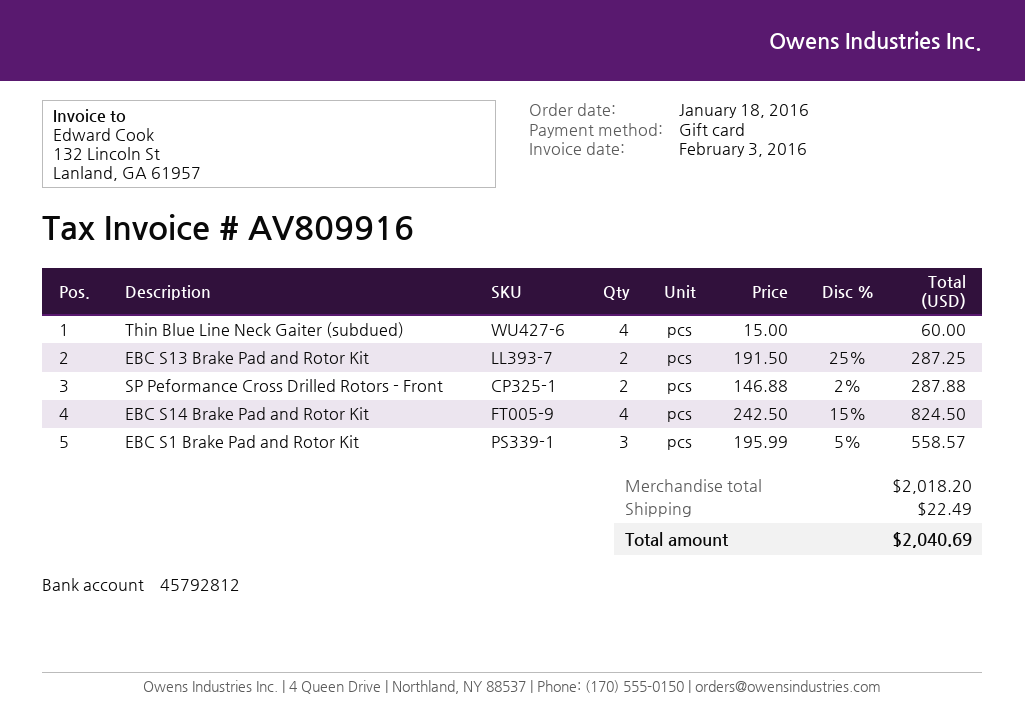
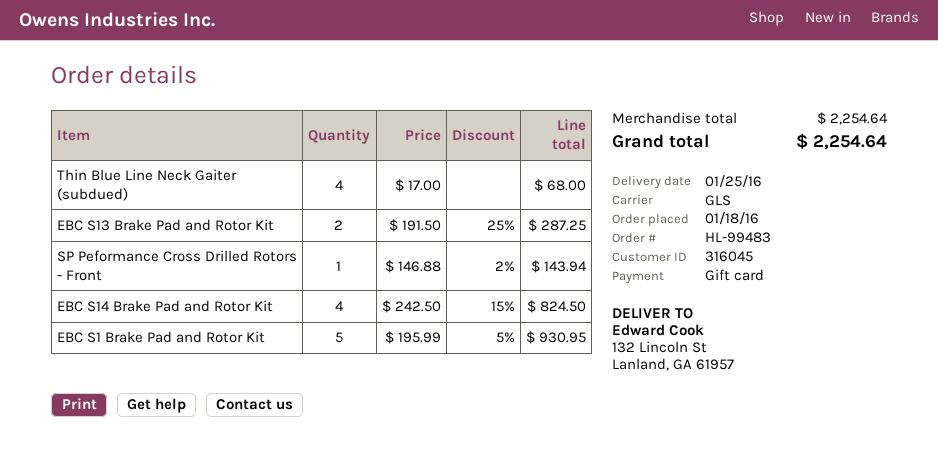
Thin Blue Line Neck Gaiter (subdued): 4 x 15.00 = 60.00 -> 4 x 17.00 = 68.00
SP Peformance Cross Drilled Rotors - Front: 2 x 146.88 - 2% = 287.88 -> 1 x 146.88 - 2% = 143.94
EBC S1 Brake Pad and Rotor Kit: 3 x 195.99 - 5% = 558.57 -> 5 x 195.99 - 5% = 930.95
subtotal: 2018.20 -> 2254.64
shipping: 22.49 -> none
total: 2040.69 -> 2254.64

